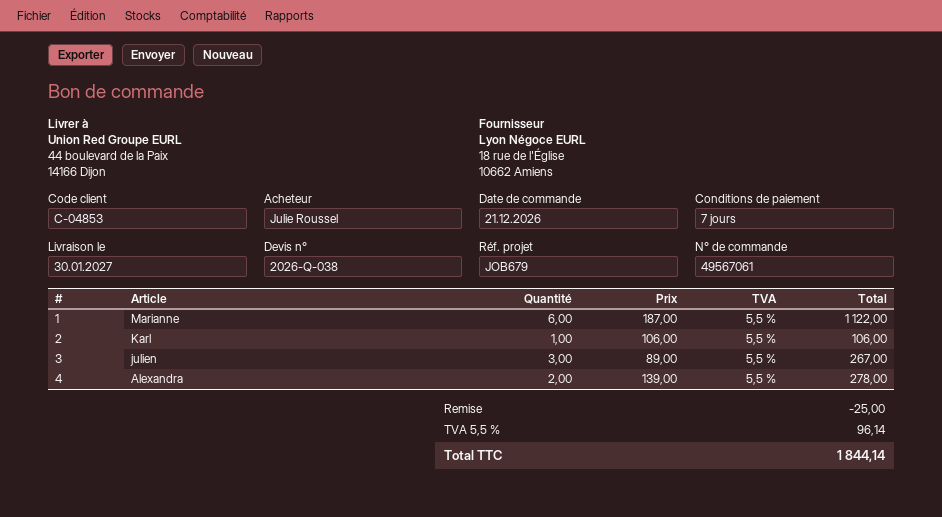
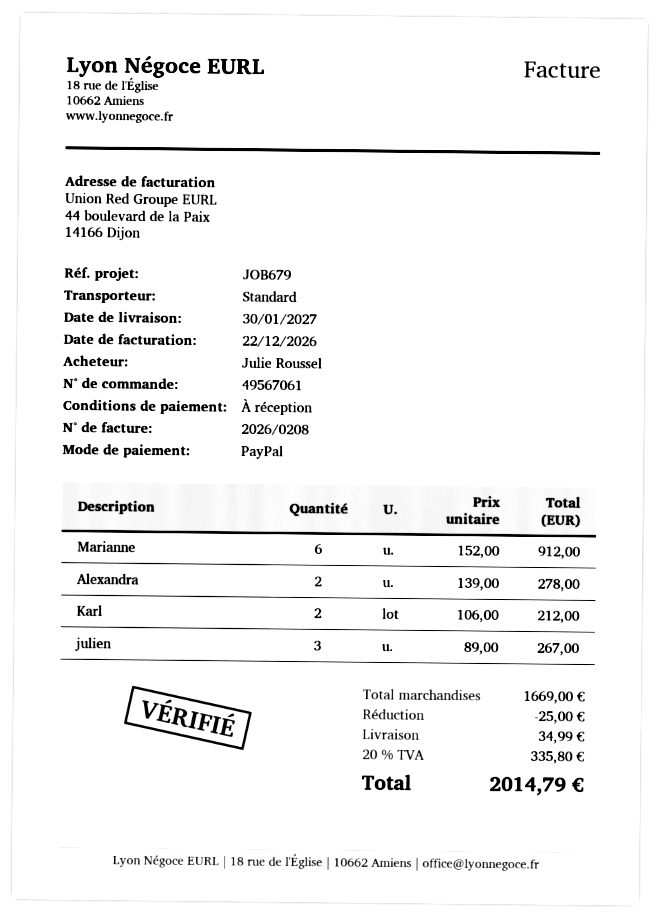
payment terms: 7 days -> on receipt
Marianne: 6 x 187.00 = 1122.00 -> 6 x 152.00 = 912.00
Karl: 1 x 106.00 = 106.00 -> 2 x 106.00 = 212.00
shipping: none -> 34.99
tax: 5.5% = 96.14 -> 20% = 335.80
total: 1844.14 -> 2014.79

